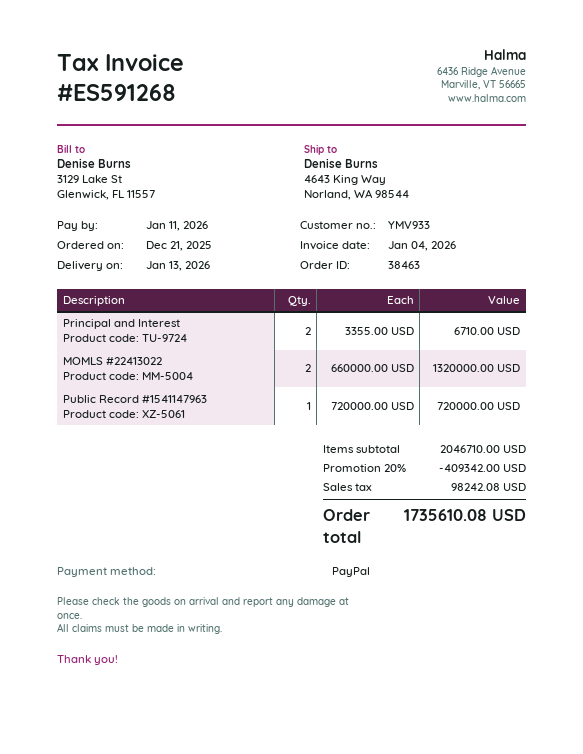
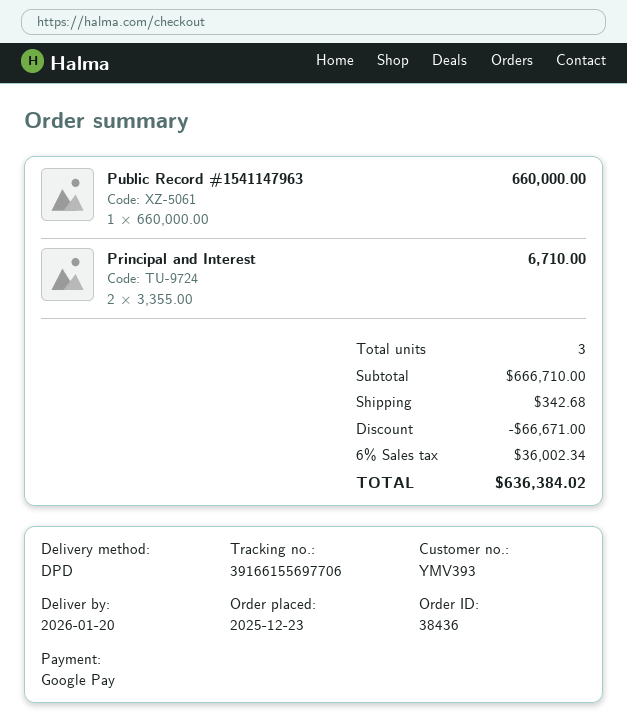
order number: 38463 -> 38436
order date: 2025-12-21 -> 2025-12-23
delivery date: 2026-01-13 -> 2026-01-20
customer number: YMV933 -> YMV393
payment method: PayPal -> Google Pay
MOMLS #22413022: 2 x 660000.00 = 1320000.00 -> none
Public Record #1541147963: 1 x 720000.00 = 720000.00 -> 1 x 660000.00 = 660000.00
subtotal: 2046710.00 -> 666710.00
discount: 409342.00 -> 66671.00
shipping: none -> 342.68
tax: 98242.08 -> 36002.34
total: 1735610.08 -> 636384.02

